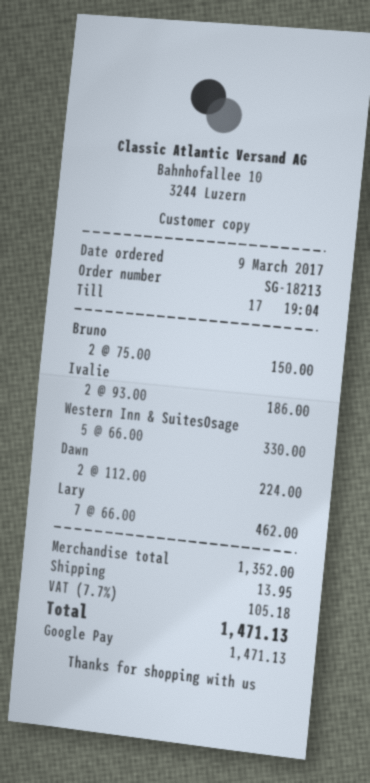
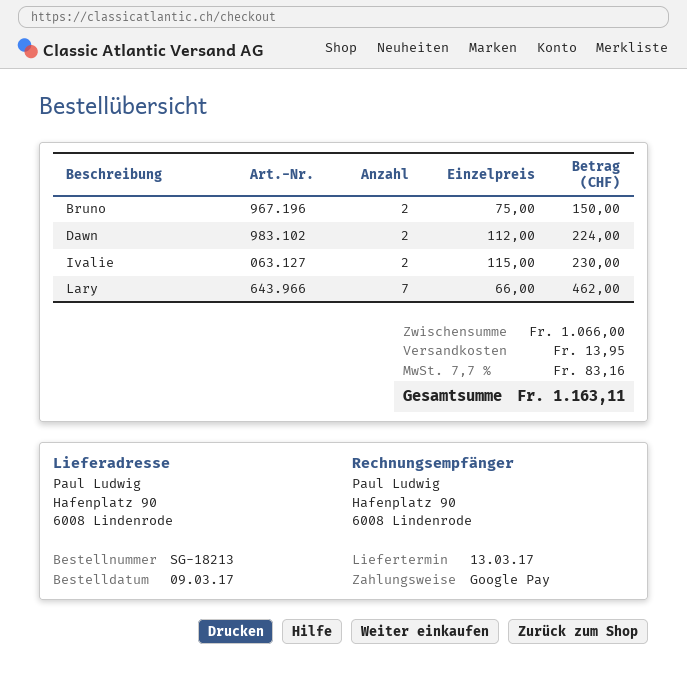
Ivalie: 2 x 93.00 = 186.00 -> 2 x 115.00 = 230.00
Western Inn & SuitesOsage: 5 x 66.00 = 330.00 -> none
subtotal: 1352.00 -> 1066.00
tax: 7.7% = 105.18 -> 7.7% = 83.16
total: 1471.13 -> 1163.11

